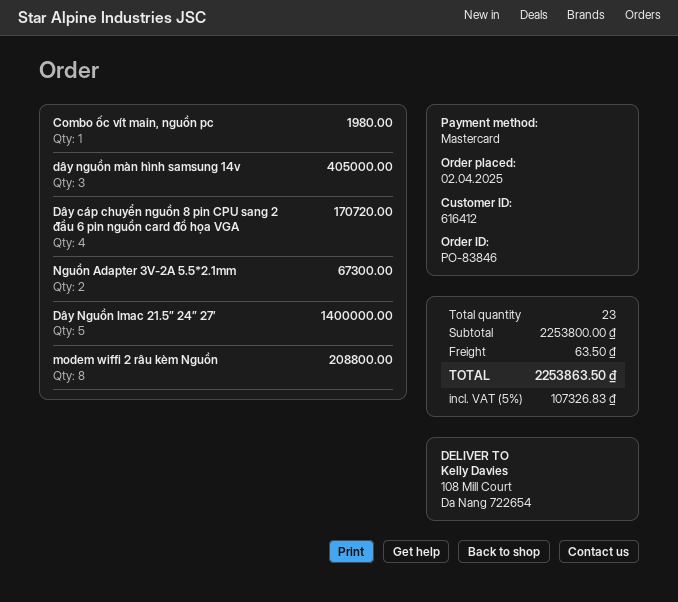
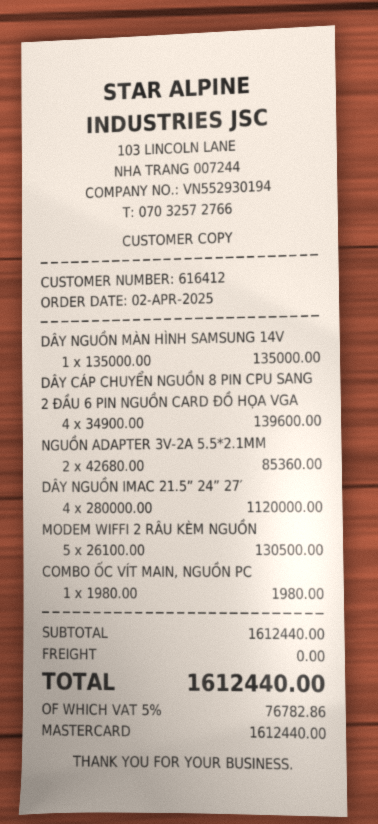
dây nguồn màn hình samsung 14v: 3 for 405000.00 -> 1 for 135000.00
Dây cáp chuyển nguồn 8 pin CPU sang 2 đầu 6 pin nguồn card đồ họa VGA: 4 for 170720.00 -> 4 for 139600.00
Nguồn Adapter 3V-2A 5.5*2.1mm: 2 for 67300.00 -> 2 for 85360.00
Dây Nguồn Imac 21.5” 24” 27′: 5 for 1400000.00 -> 4 for 1120000.00
modem wiffi 2 râu kèm Nguồn: 8 for 208800.00 -> 5 for 130500.00
subtotal: 2253800.00 -> 1612440.00
shipping: 63.50 -> 0.00
tax: 5% = 107326.83 -> 5% = 76782.86
total: 2253863.50 -> 1612440.00

